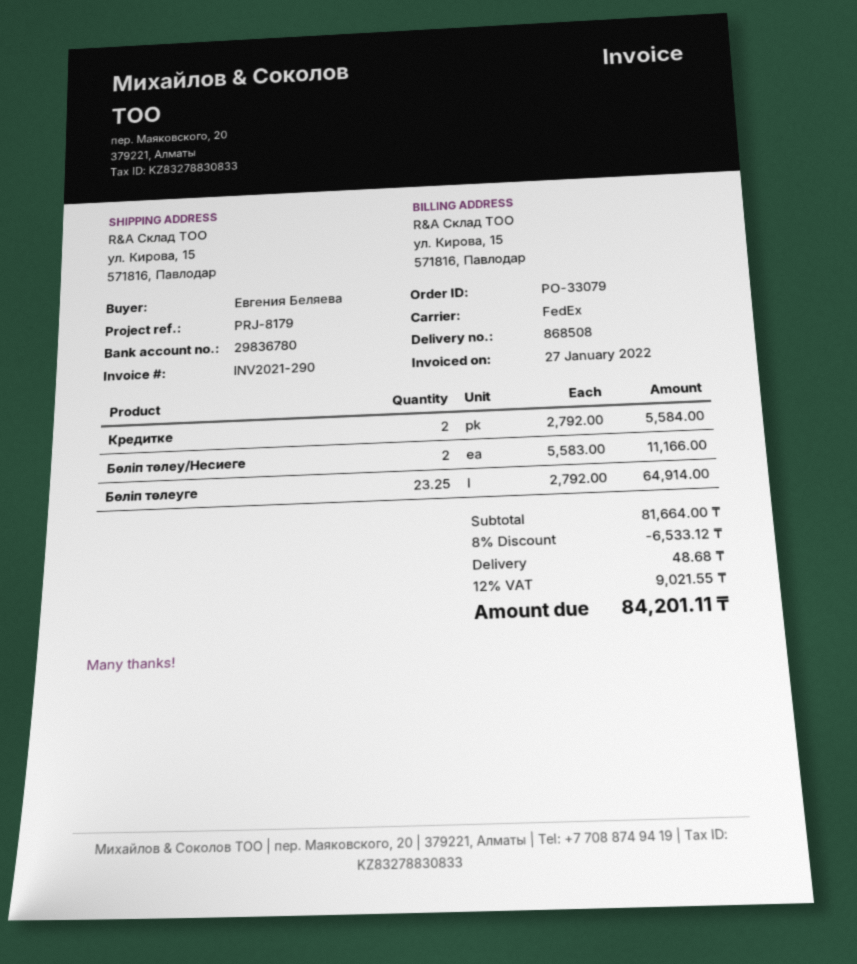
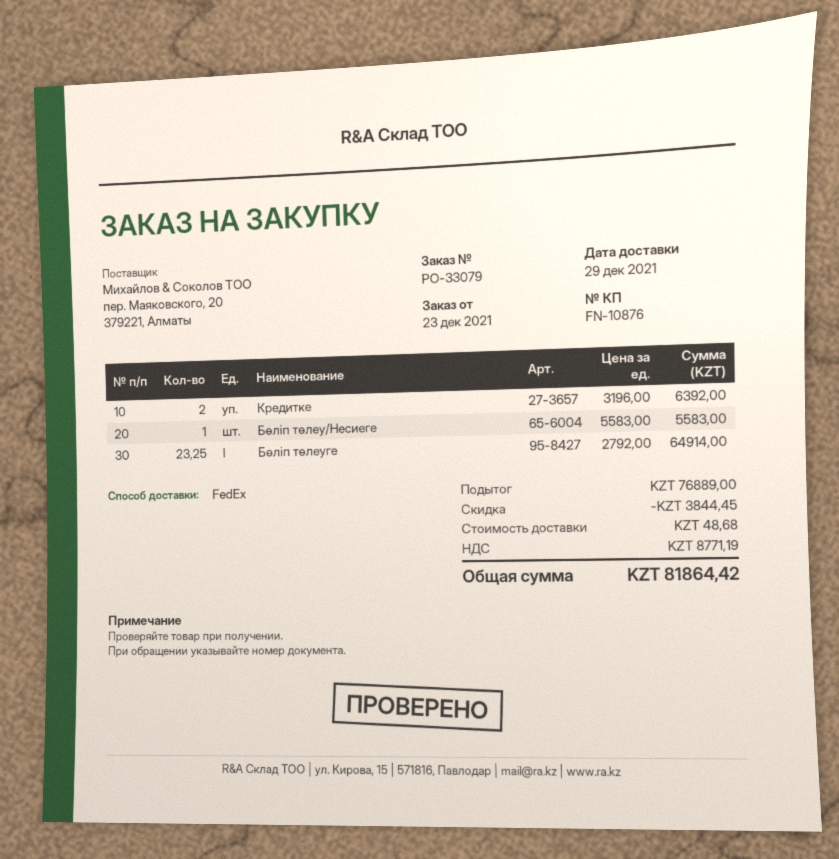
Кредитке: 2 x 2792.00 = 5584.00 -> 2 x 3196.00 = 6392.00
Бөліп төлеу/Несиеге: 2 x 5583.00 = 11166.00 -> 1 x 5583.00 = 5583.00
subtotal: 81664.00 -> 76889.00
discount: 6533.12 -> 3844.45
tax: 9021.55 -> 8771.19
total: 84201.11 -> 81864.42

